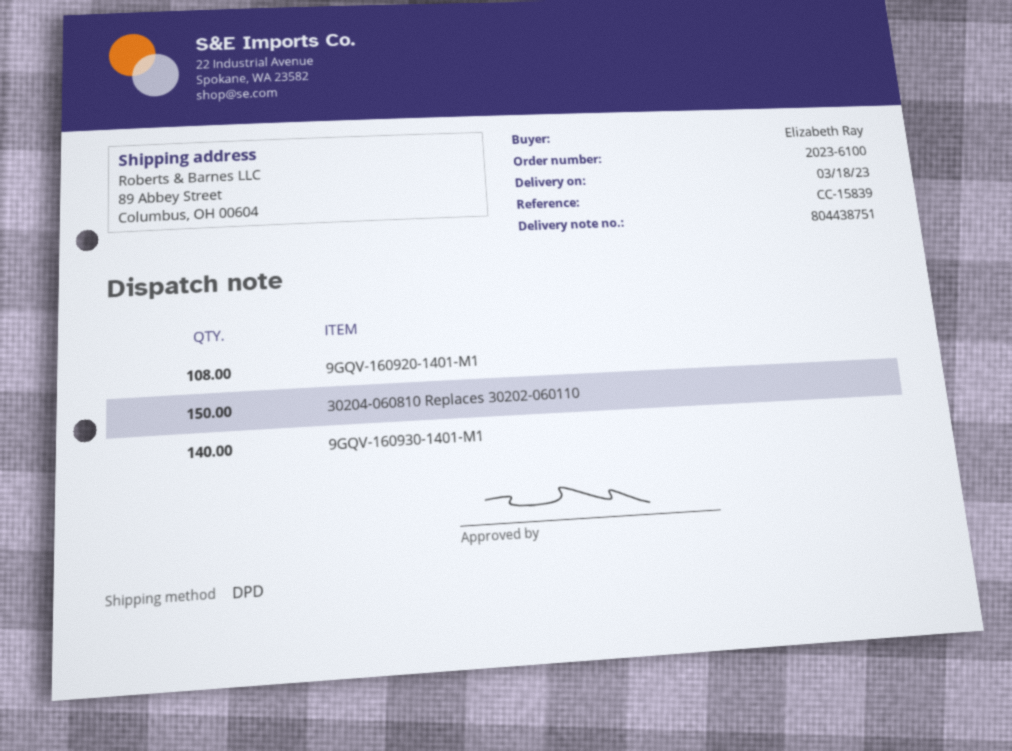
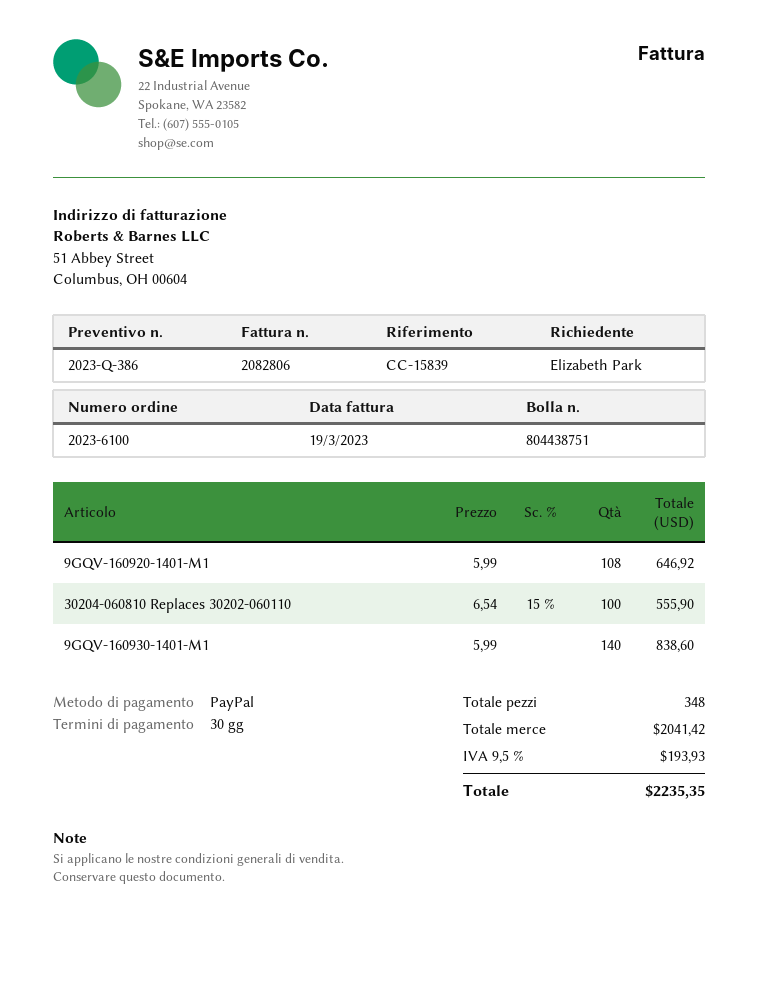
ordered by: Elizabeth Ray -> Elizabeth Park
30204-060810 Replaces 30202-060110: 150 -> 100

